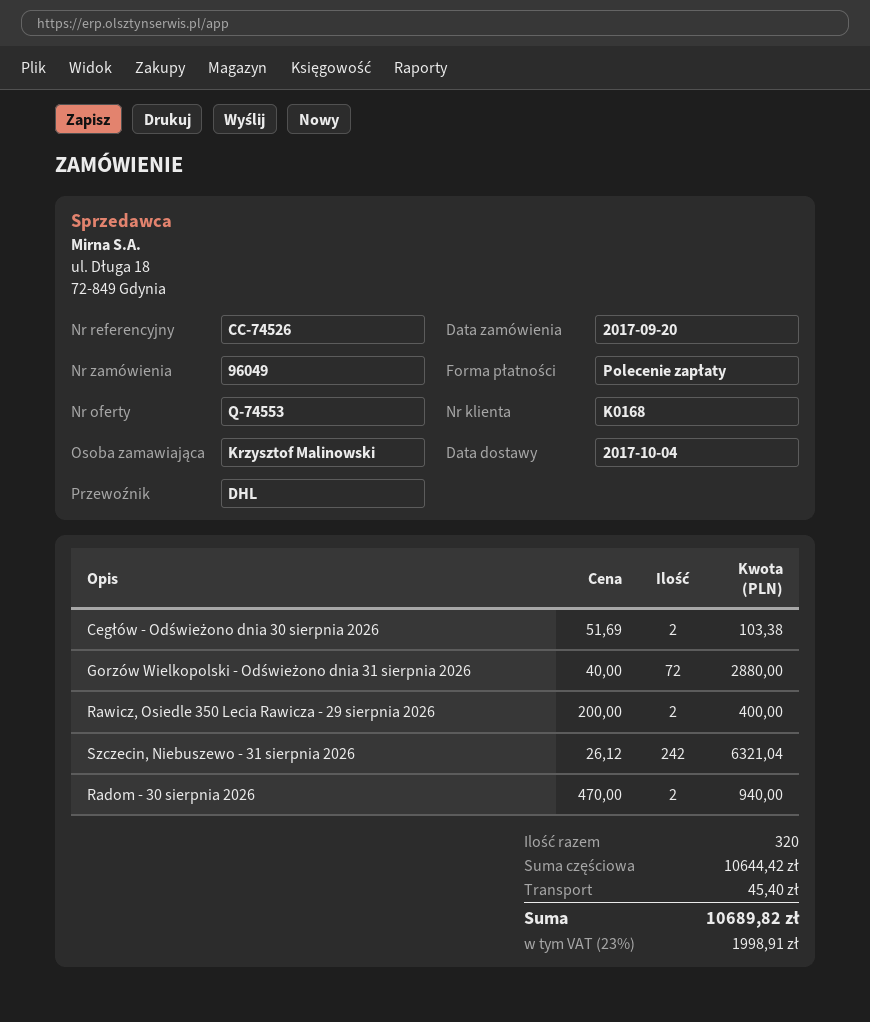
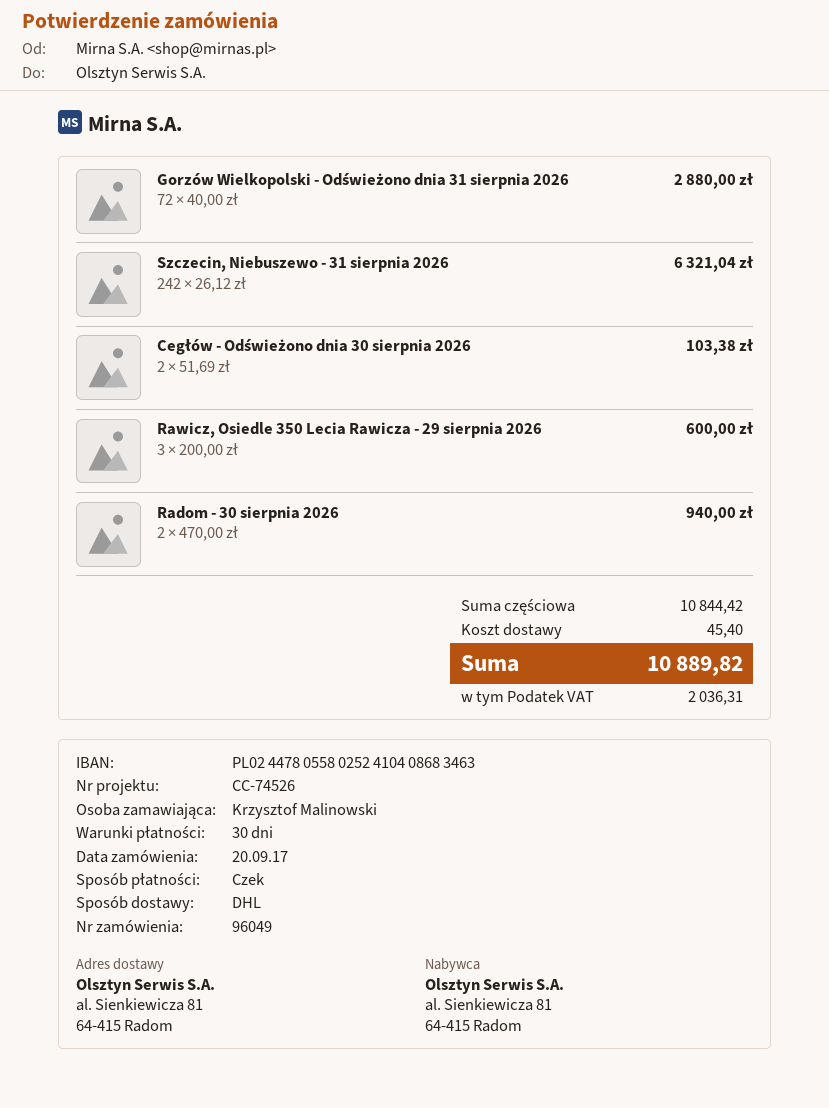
payment method: direct debit -> cheque
Rawicz, Osiedle 350 Lecia Rawicza - 29 sierpnia 2026: 2 x 200.00 = 400.00 -> 3 x 200.00 = 600.00
subtotal: 10644.42 -> 10844.42
tax: 1998.91 -> 2036.31
total: 10689.82 -> 10889.82

